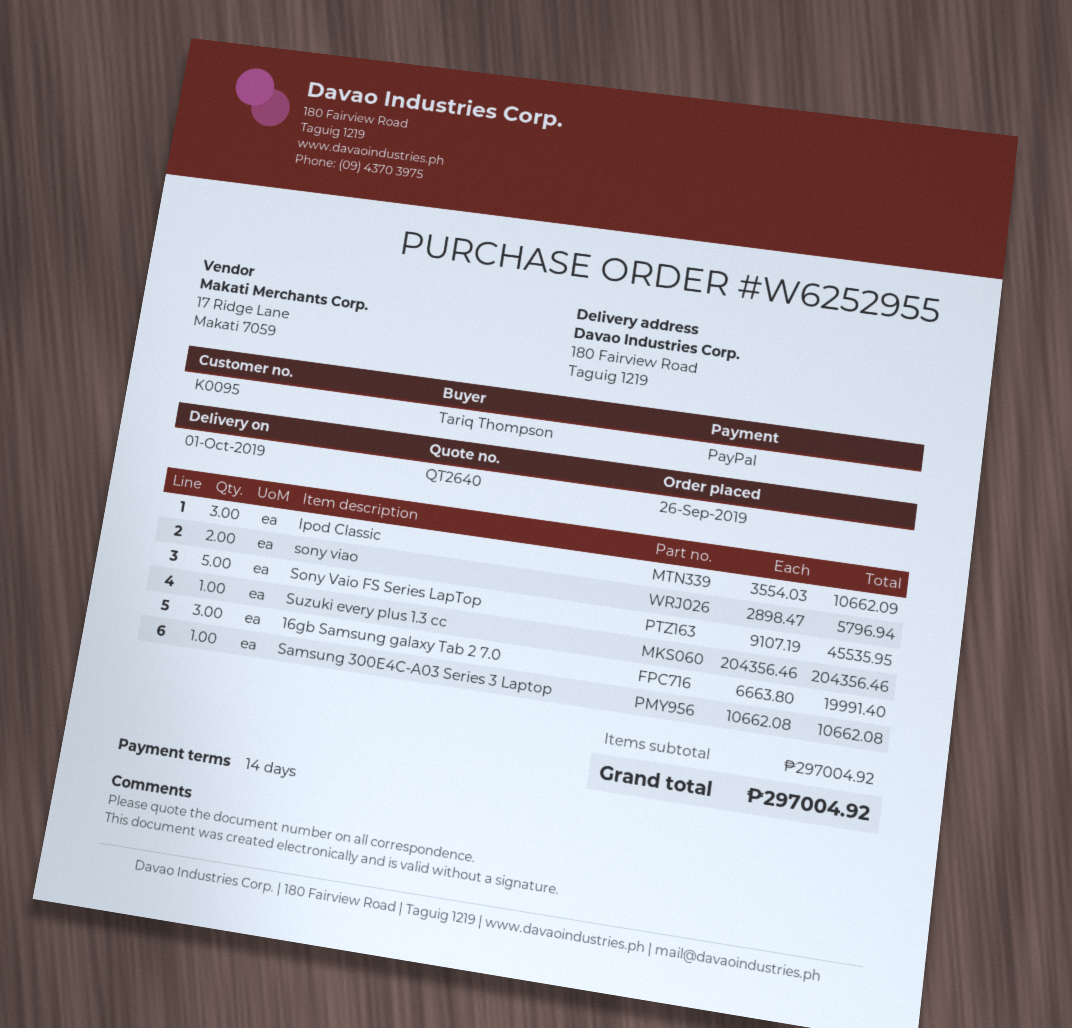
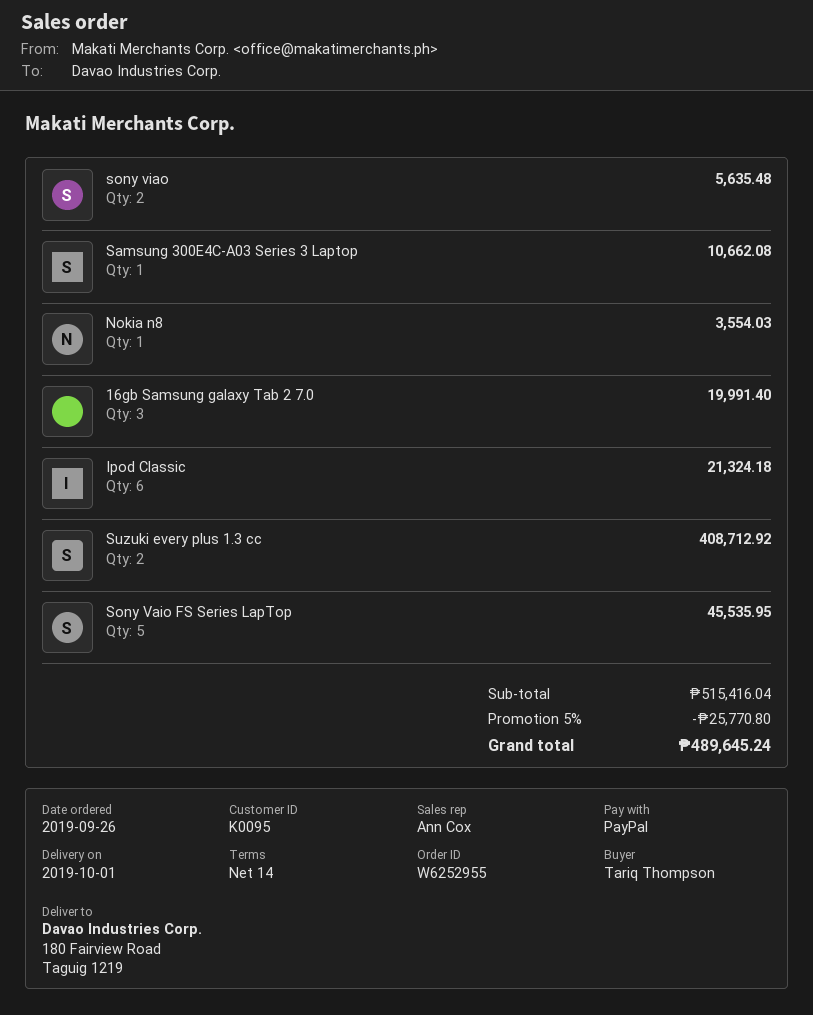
Ipod Classic: 3 for 10662.09 -> 6 for 21324.18
sony viao: 2 for 5796.94 -> 2 for 5635.48
Suzuki every plus 1.3 cc: 1 for 204356.46 -> 2 for 408712.92
Nokia n8: none -> 1 for 3554.03
subtotal: 297004.92 -> 515416.04
discount: none -> 5% = 25770.80
total: 297004.92 -> 489645.24

